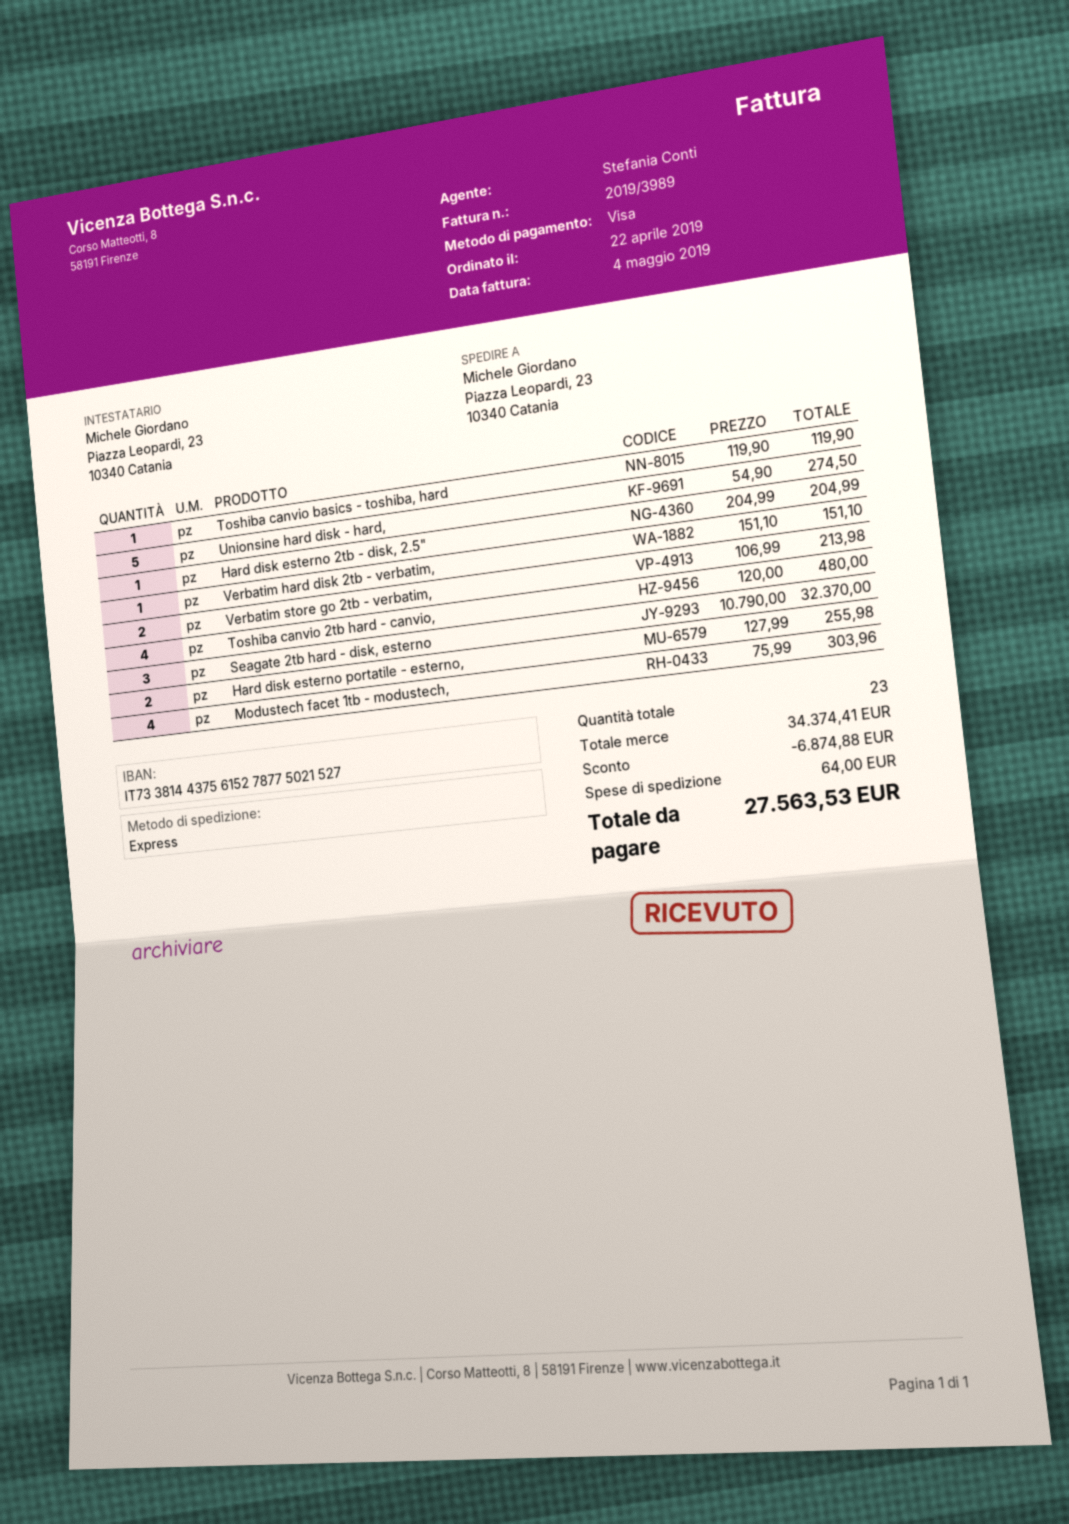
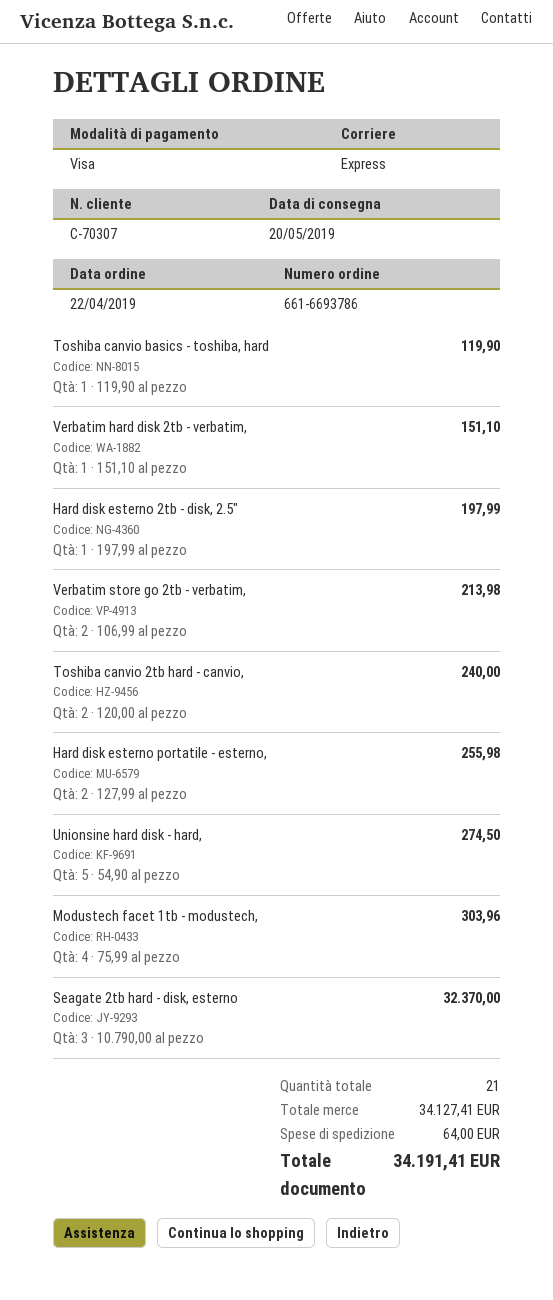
Hard disk esterno 2tb - disk, 2.5": 1 x 204.99 = 204.99 -> 1 x 197.99 = 197.99
Toshiba canvio 2tb hard - canvio,: 4 x 120.00 = 480.00 -> 2 x 120.00 = 240.00
total quantity: 23 -> 21
subtotal: 34374.41 -> 34127.41
discount: 6874.88 -> none
total: 27563.53 -> 34191.41

